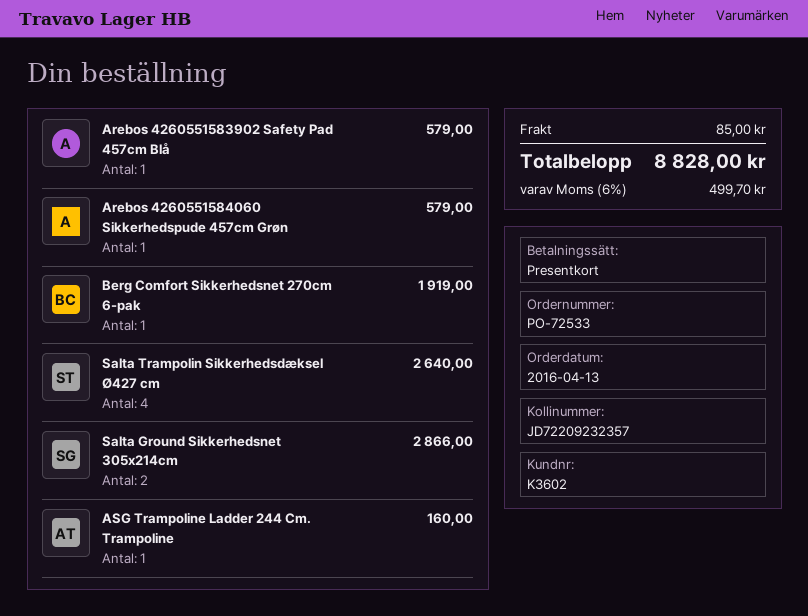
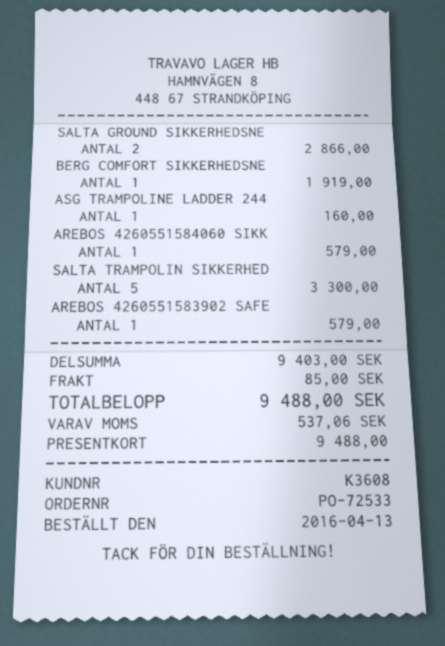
customer number: K3602 -> K3608
Salta Trampolin Sikkerhedsdæksel Ø427 cm: 4 for 2640.00 -> 5 for 3300.00
tax: 499.70 -> 537.06
total: 8828.00 -> 9488.00

